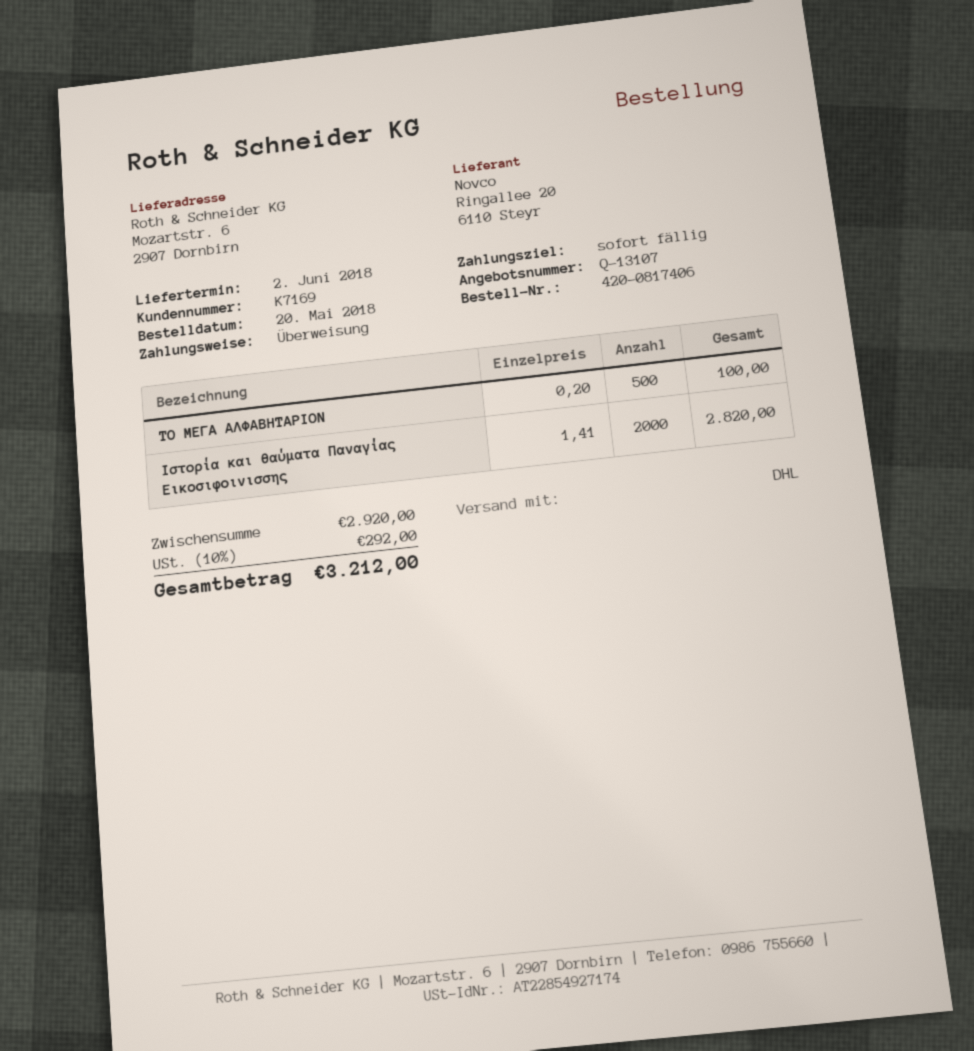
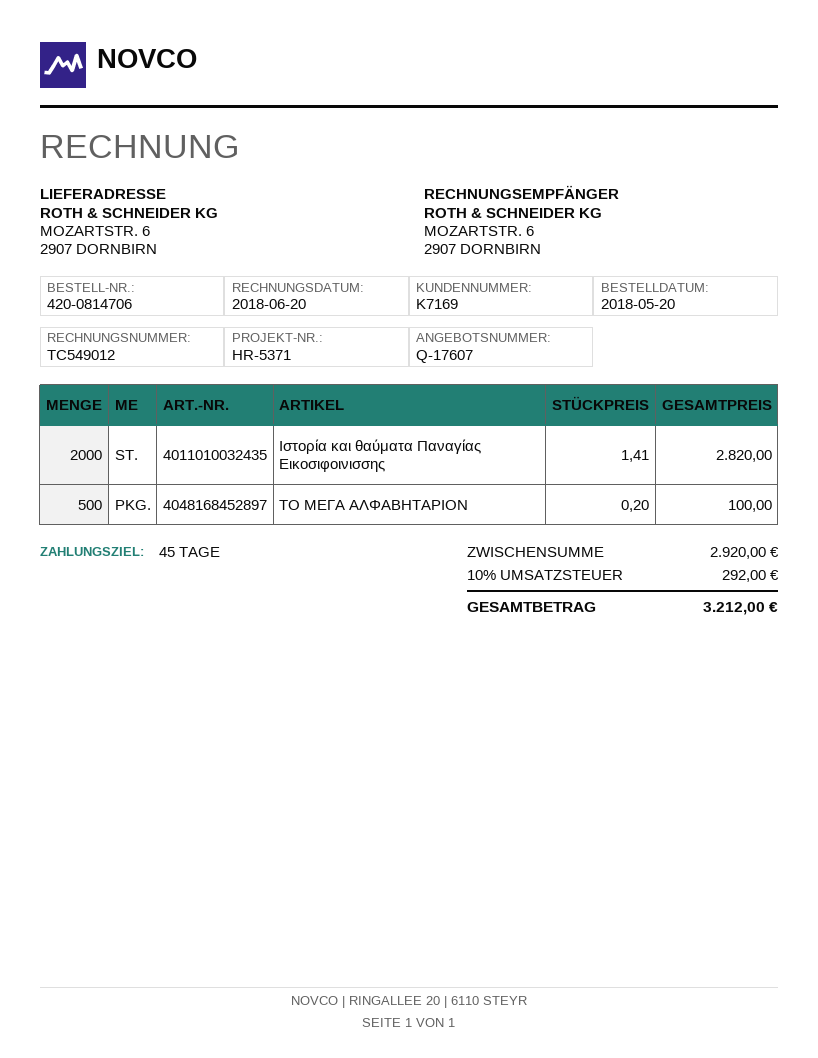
quote number: Q-13107 -> Q-17607
order number: 420-0817406 -> 420-0814706
payment terms: on receipt -> 45 days

